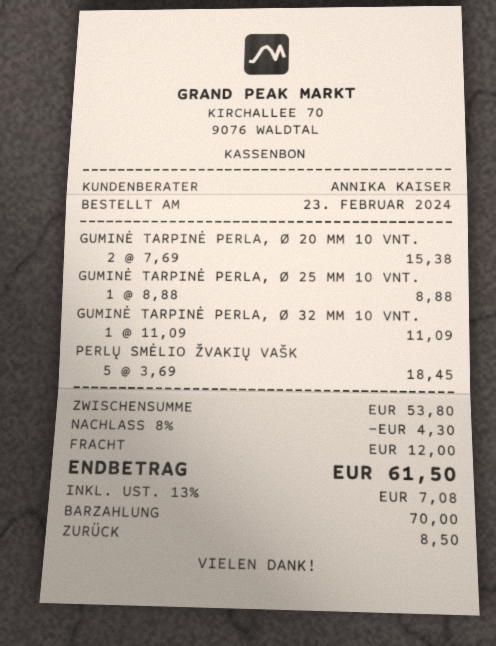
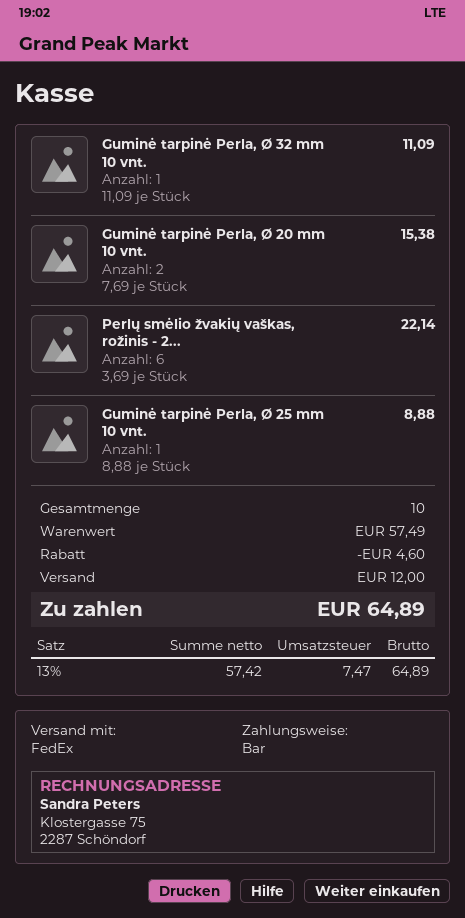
PERLŲ SMĖLIO ŽVAKIŲ VAŠK: 5 x 3.69 = 18.45 -> 6 x 3.69 = 22.14
subtotal: 53.80 -> 57.49
discount: 4.30 -> 4.60
tax: 13% = 7.08 -> 13% = 7.47
total: 61.50 -> 64.89

